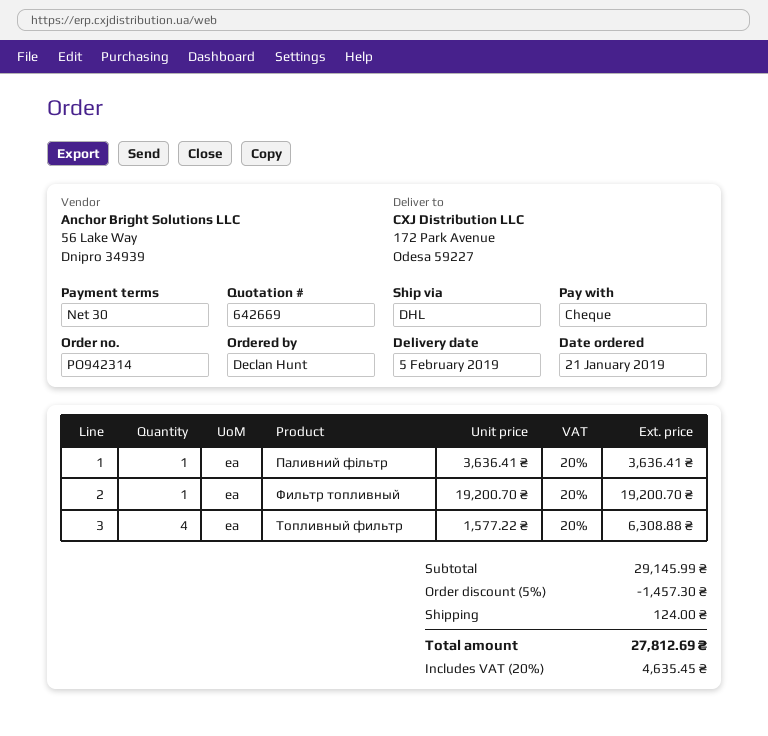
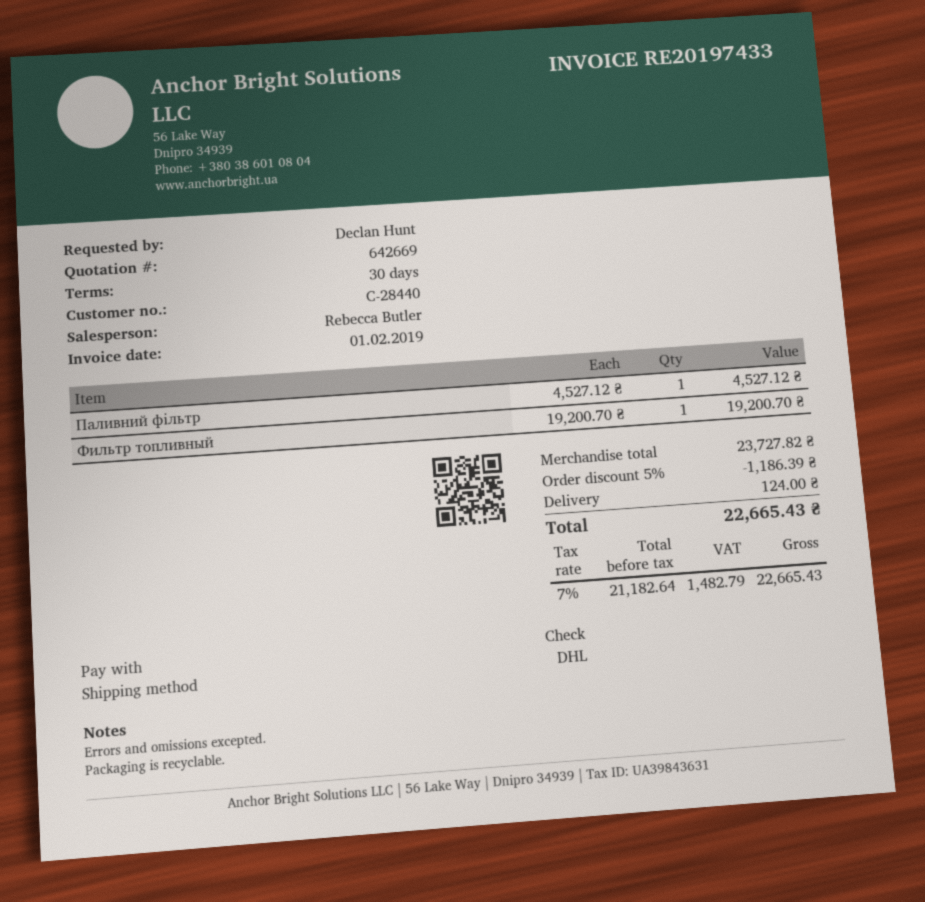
Паливний фільтр: 1 x 3636.41 = 3636.41 -> 1 x 4527.12 = 4527.12
Топливный фильтр: 4 x 1577.22 = 6308.88 -> none
subtotal: 29145.99 -> 23727.82
discount: 5% = 1457.30 -> 5% = 1186.39
tax: 20% = 4635.45 -> 7% = 1482.79
total: 27812.69 -> 22665.43

